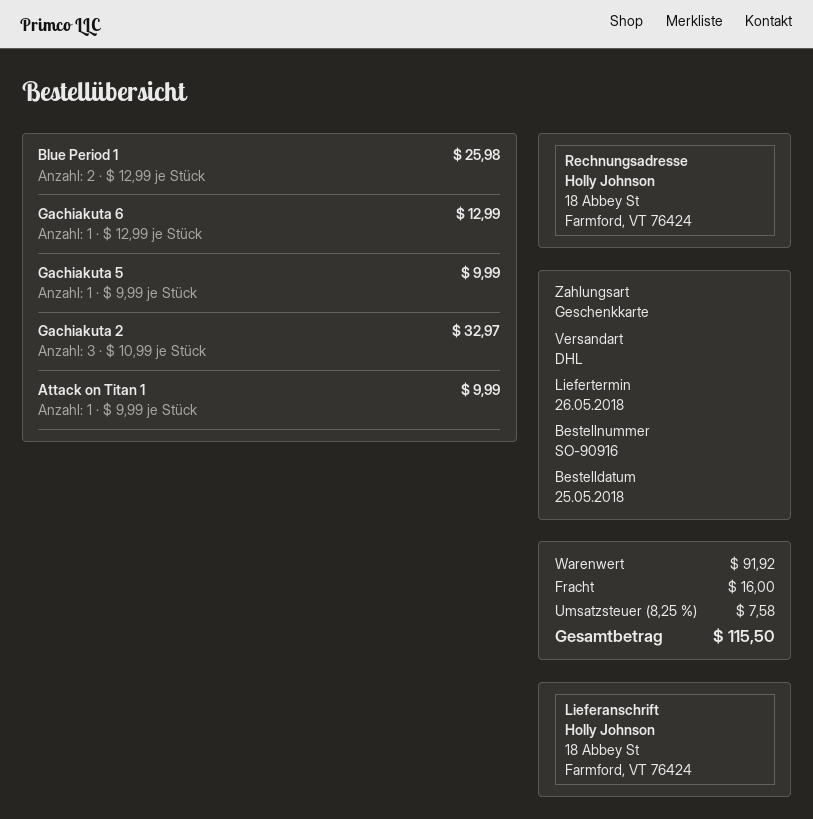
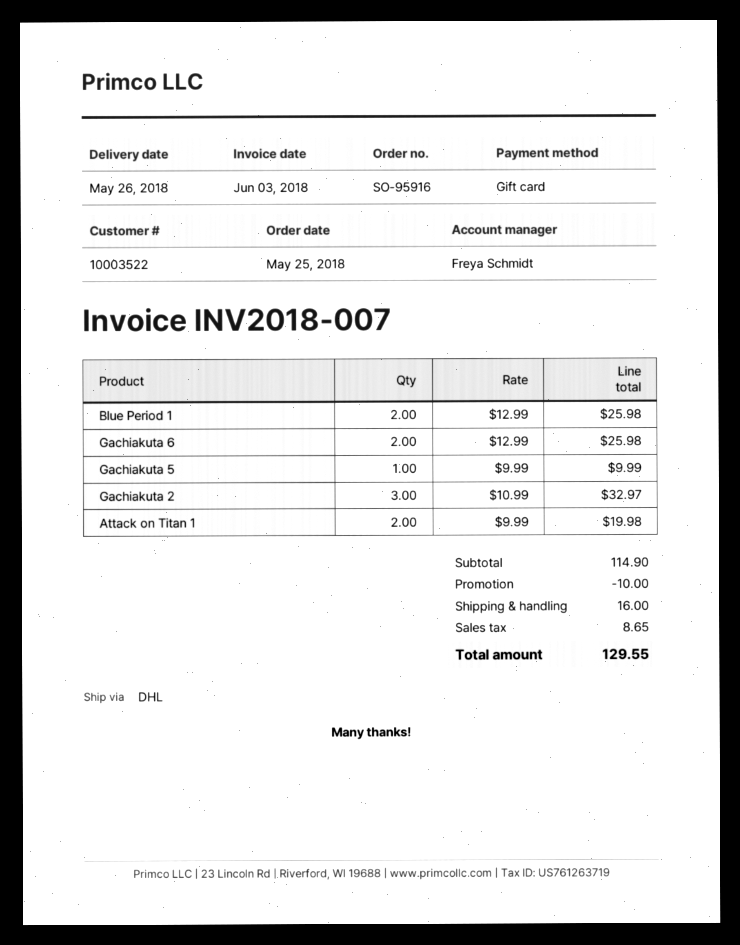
order number: SO-90916 -> SO-95916
Gachiakuta 6: 1 x 12.99 = 12.99 -> 2 x 12.99 = 25.98
Attack on Titan 1: 1 x 9.99 = 9.99 -> 2 x 9.99 = 19.98
subtotal: 91.92 -> 114.90
discount: none -> 10.00
tax: 7.58 -> 8.65
total: 115.50 -> 129.55

